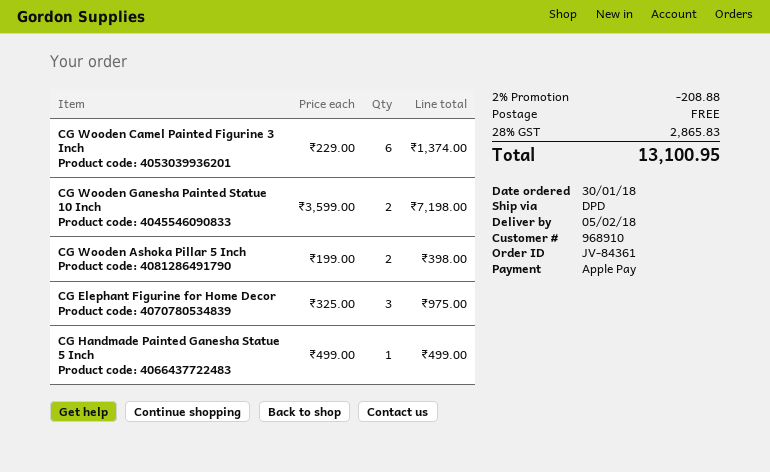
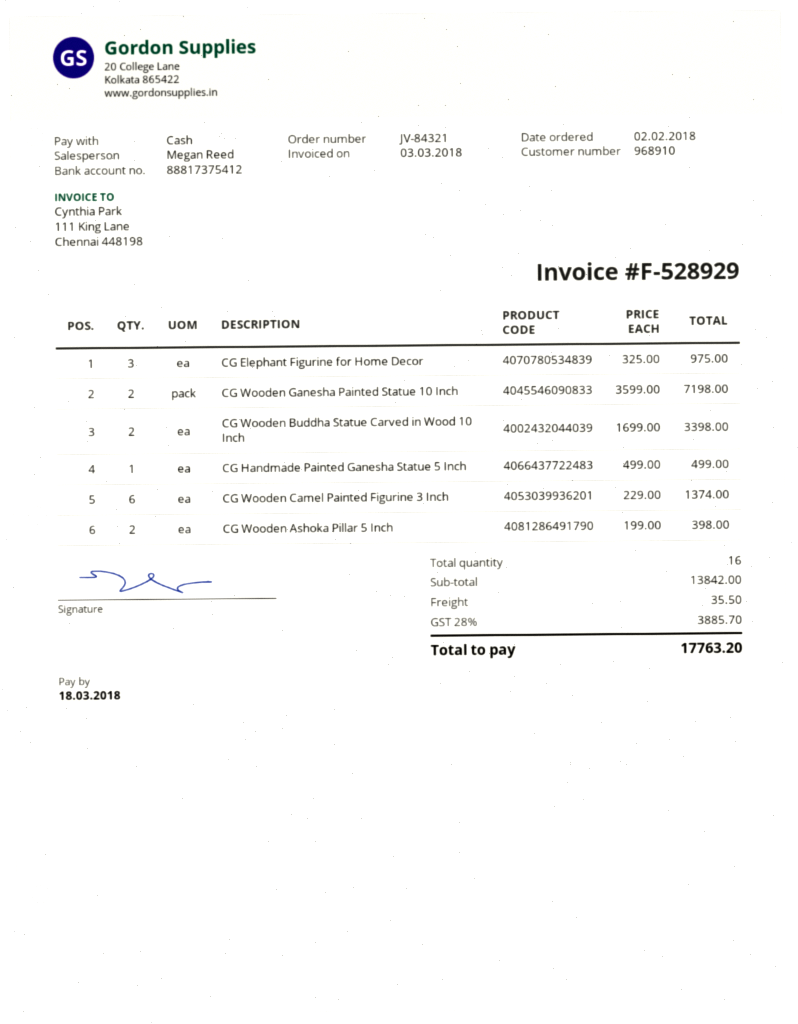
order number: JV-84361 -> JV-84321
order date: 2018-01-30 -> 2018-02-02
payment method: Apple Pay -> cash
CG Wooden Buddha Statue Carved in Wood 10 Inch: none -> 2 x 1699.00 = 3398.00
discount: 2% = 208.88 -> none
shipping: 0.00 -> 35.50
tax: 28% = 2865.83 -> 28% = 3885.70
total: 13100.95 -> 17763.20

